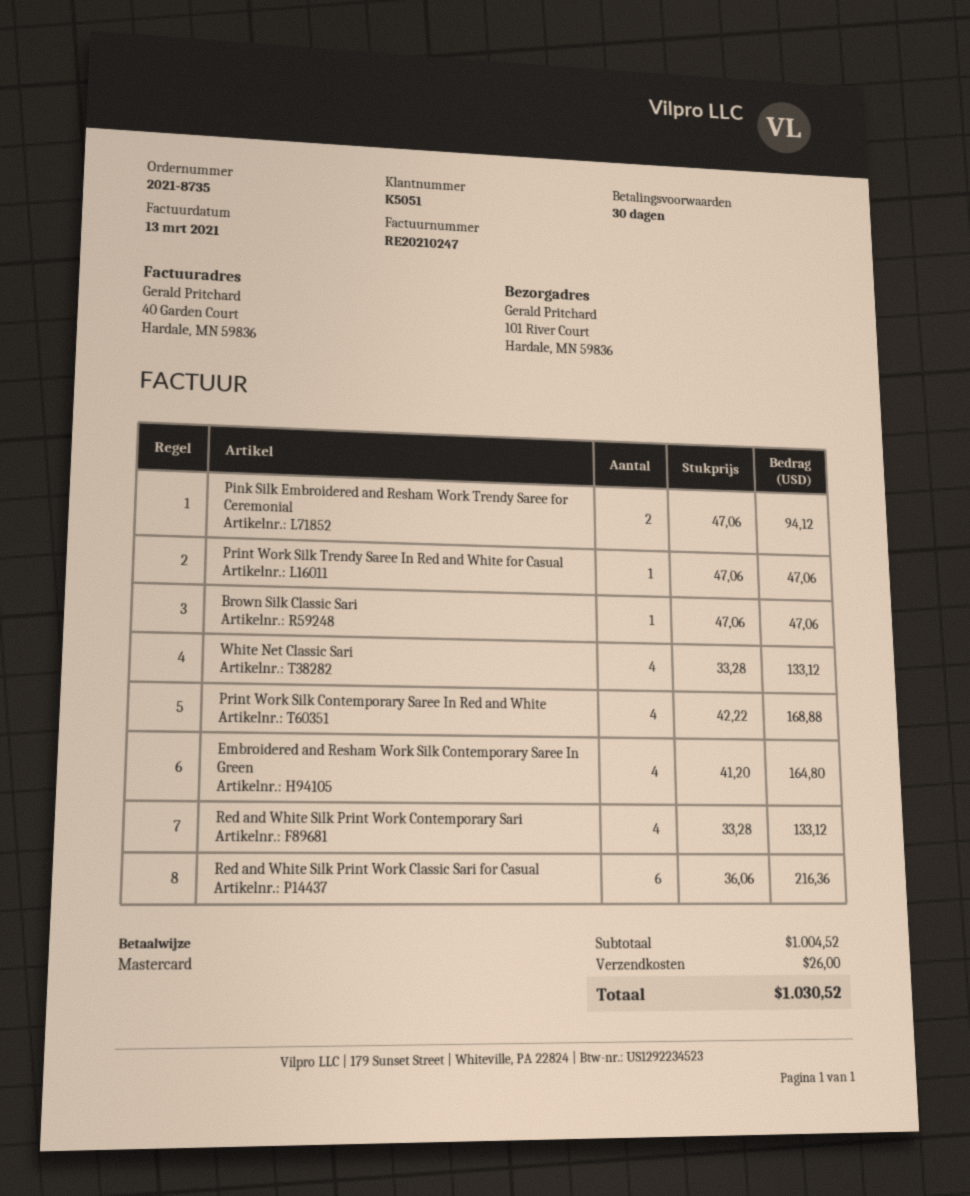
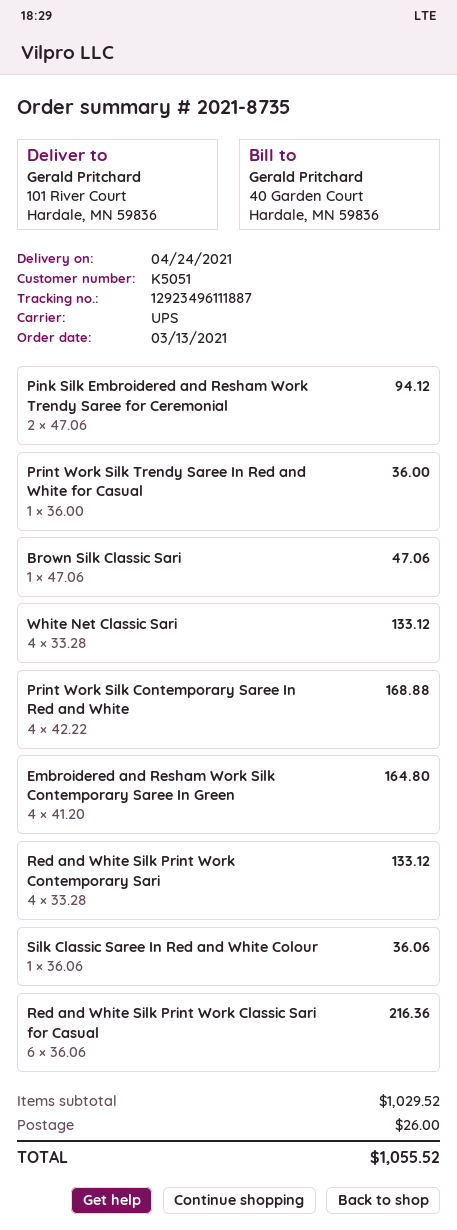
Print Work Silk Trendy Saree In Red and White for Casual: 1 x 47.06 = 47.06 -> 1 x 36.00 = 36.00
Silk Classic Saree In Red and White Colour: none -> 1 x 36.06 = 36.06
subtotal: 1004.52 -> 1029.52
total: 1030.52 -> 1055.52

